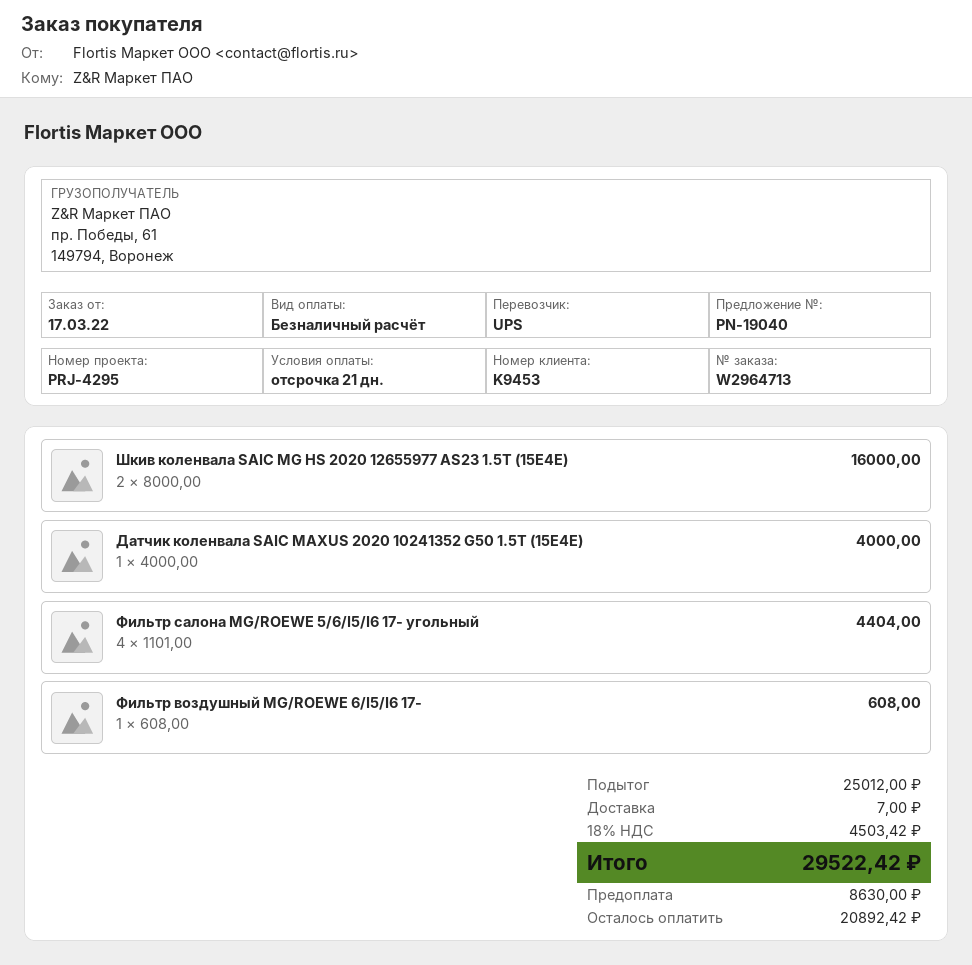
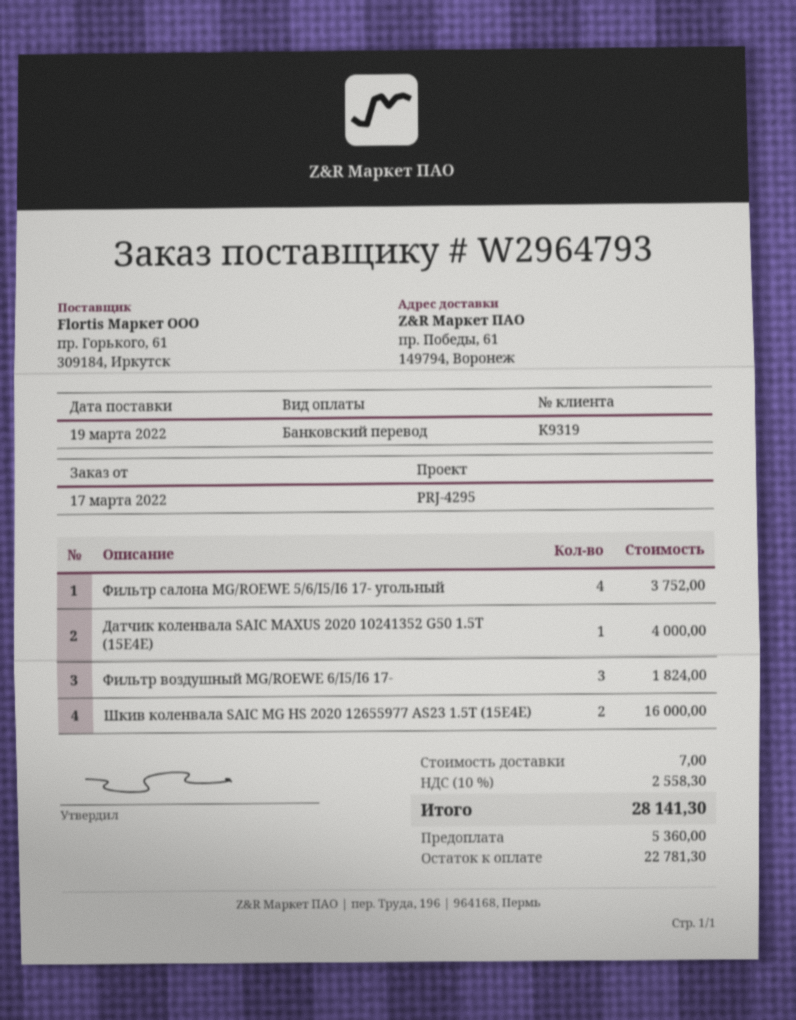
order number: W2964713 -> W2964793
customer number: K9453 -> K9319
Фильтр салона MG/ROEWE 5/6/I5/I6 17- угольный: 4 for 4404.00 -> 4 for 3752.00
Фильтр воздушный MG/ROEWE 6/I5/I6 17-: 1 for 608.00 -> 3 for 1824.00
tax: 18% = 4503.42 -> 10% = 2558.30
total: 29522.42 -> 28141.30
deposit: 8630.00 -> 5360.00
balance: 20892.42 -> 22781.30

